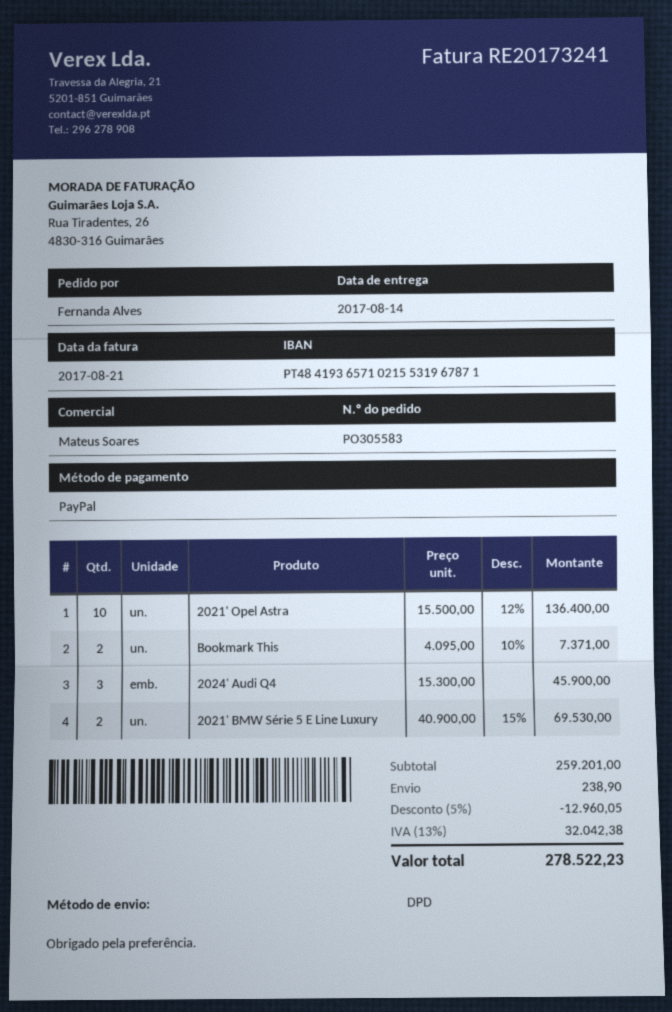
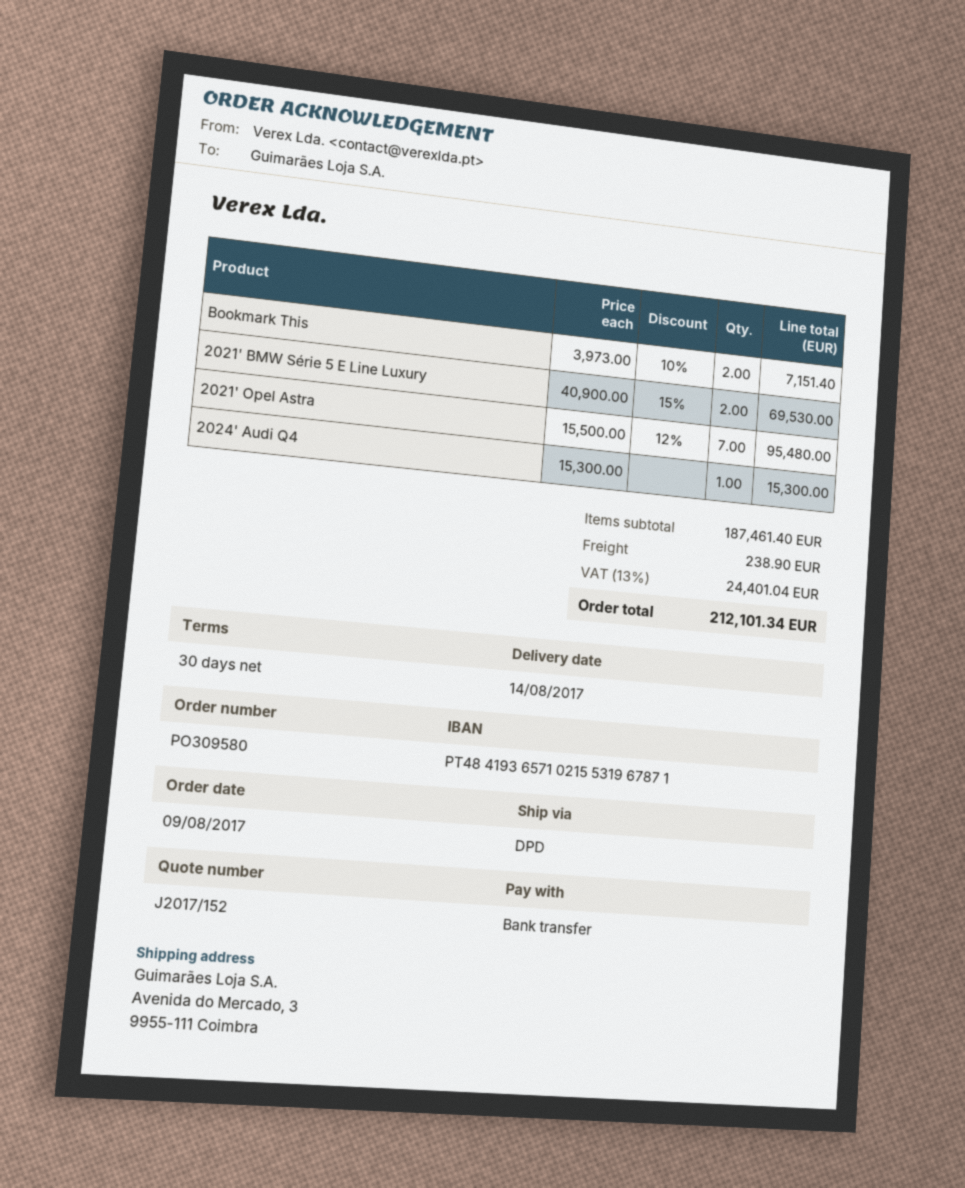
order number: PO305583 -> PO309580
payment method: PayPal -> bank transfer
2021' Opel Astra: 10 x 15500.00 - 12% = 136400.00 -> 7 x 15500.00 - 12% = 95480.00
Bookmark This: 2 x 4095.00 - 10% = 7371.00 -> 2 x 3973.00 - 10% = 7151.40
2024' Audi Q4: 3 x 15300.00 = 45900.00 -> 1 x 15300.00 = 15300.00
subtotal: 259201.00 -> 187461.40
discount: 5% = 12960.05 -> none
tax: 13% = 32042.38 -> 13% = 24401.04
total: 278522.23 -> 212101.34

